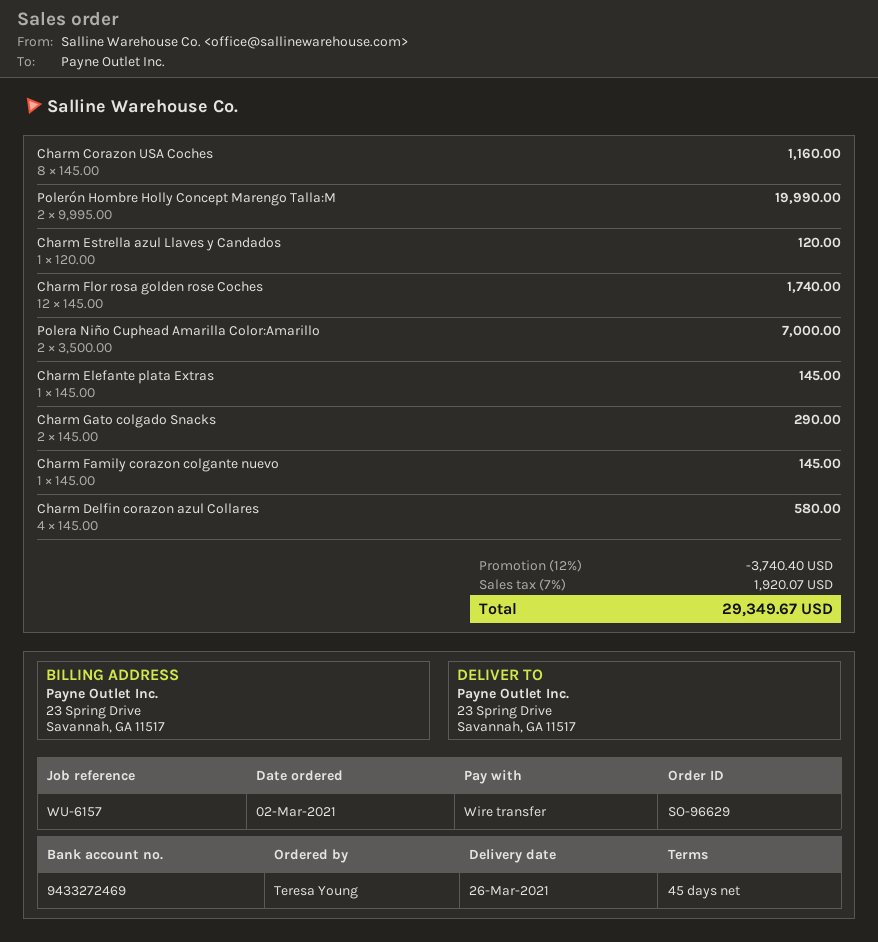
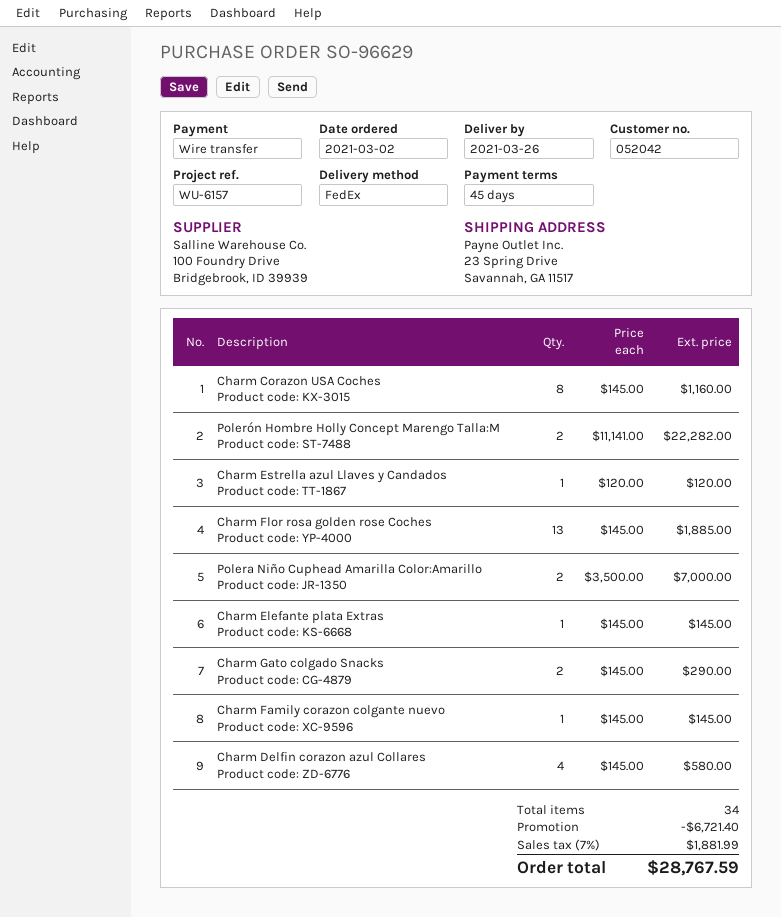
Polerón Hombre Holly Concept Marengo Talla:M: 2 x 9995.00 = 19990.00 -> 2 x 11141.00 = 22282.00
Charm Flor rosa golden rose Coches: 12 x 145.00 = 1740.00 -> 13 x 145.00 = 1885.00
discount: 3740.40 -> 6721.40
tax: 7% = 1920.07 -> 7% = 1881.99
total: 29349.67 -> 28767.59

